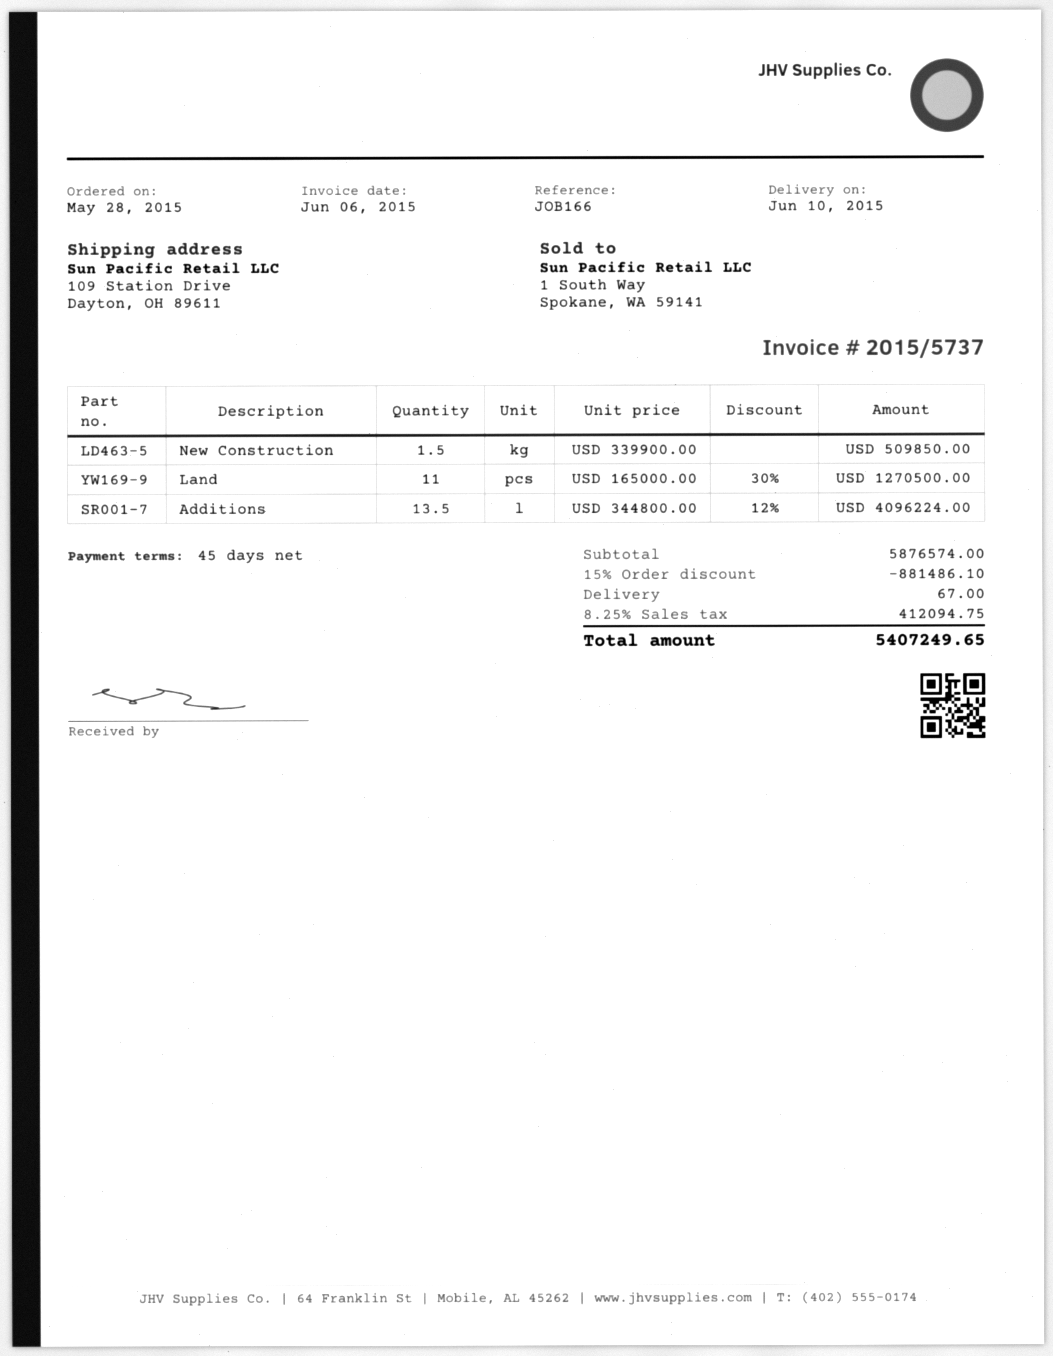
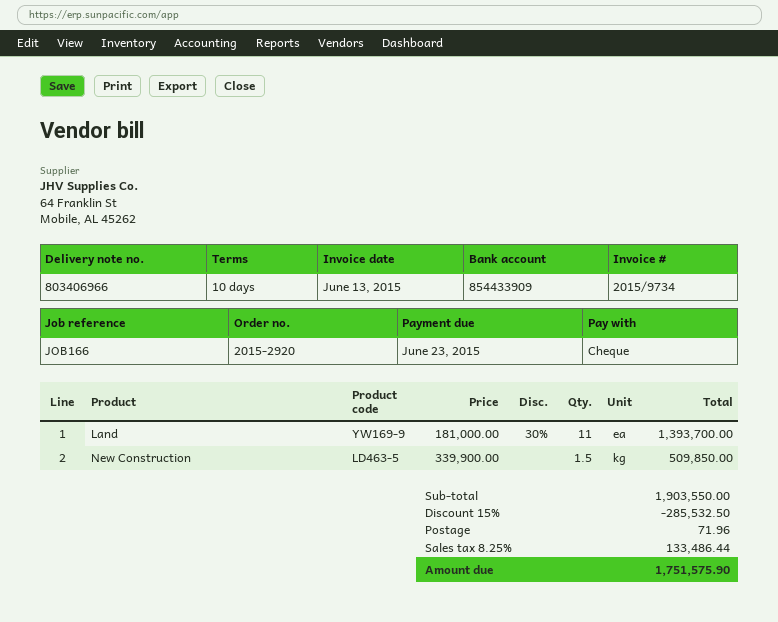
invoice number: 2015/5737 -> 2015/9734
invoice date: 2015-06-06 -> 2015-06-13
payment terms: 45 days -> 10 days
Land: 11 x 165000.00 - 30% = 1270500.00 -> 11 x 181000.00 - 30% = 1393700.00
Additions: 13.5 x 344800.00 - 12% = 4096224.00 -> none
subtotal: 5876574.00 -> 1903550.00
discount: 15% = 881486.10 -> 15% = 285532.50
shipping: 67.00 -> 71.96
tax: 8.25% = 412094.75 -> 8.25% = 133486.44
total: 5407249.65 -> 1751575.90

